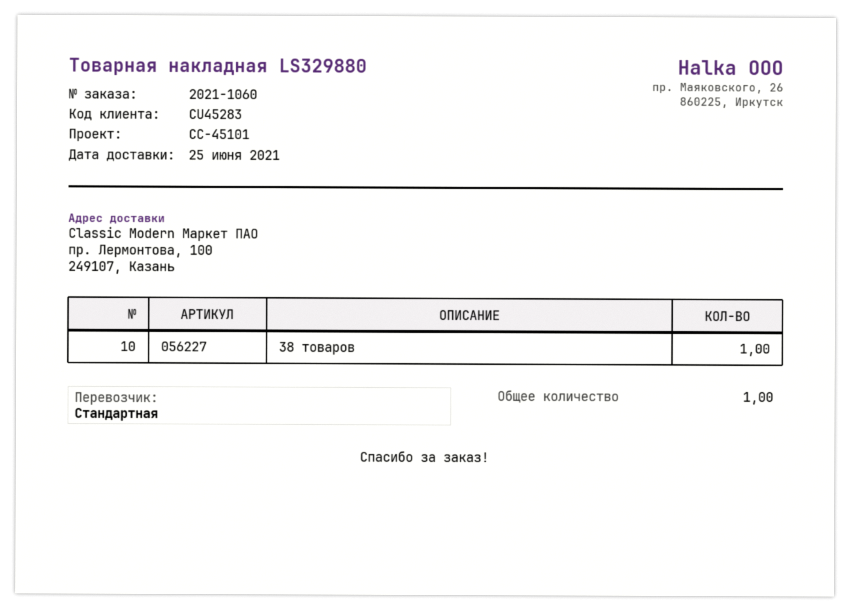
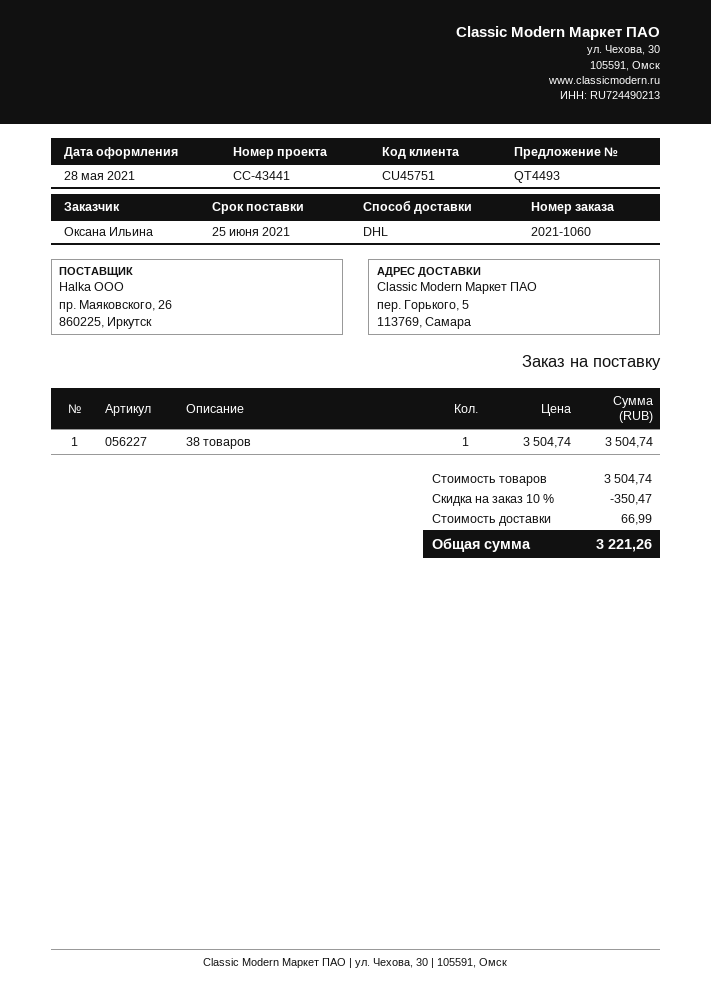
customer number: CU45283 -> CU45751
reference: CC-45101 -> CC-43441
shipping method: standard -> DHL
ship to: пр. Лермонтова, 100, 249107, Казань -> пер. Горького, 5, 113769, Самара

